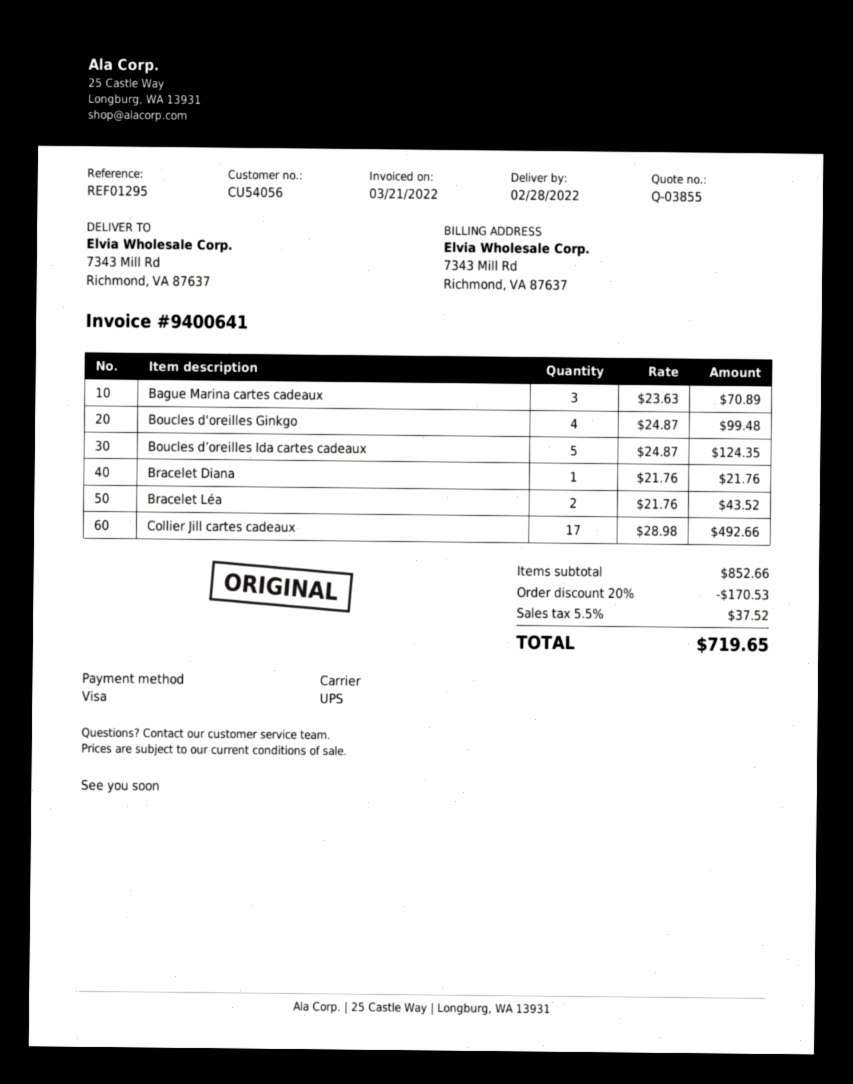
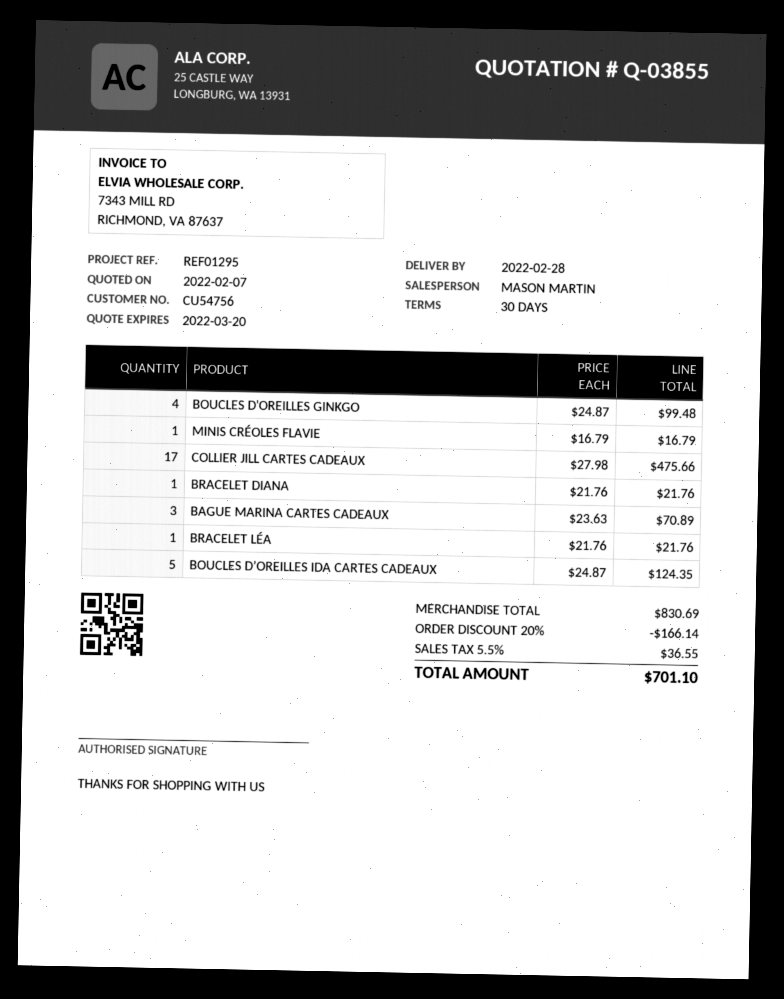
customer number: CU54056 -> CU54756
Bracelet Léa: 2 x 21.76 = 43.52 -> 1 x 21.76 = 21.76
Collier Jill cartes cadeaux: 17 x 28.98 = 492.66 -> 17 x 27.98 = 475.66
MINIS CRÉOLES FLAVIE: none -> 1 x 16.79 = 16.79
subtotal: 852.66 -> 830.69
discount: 20% = 170.53 -> 20% = 166.14
tax: 5.5% = 37.52 -> 5.5% = 36.55
total: 719.65 -> 701.10

